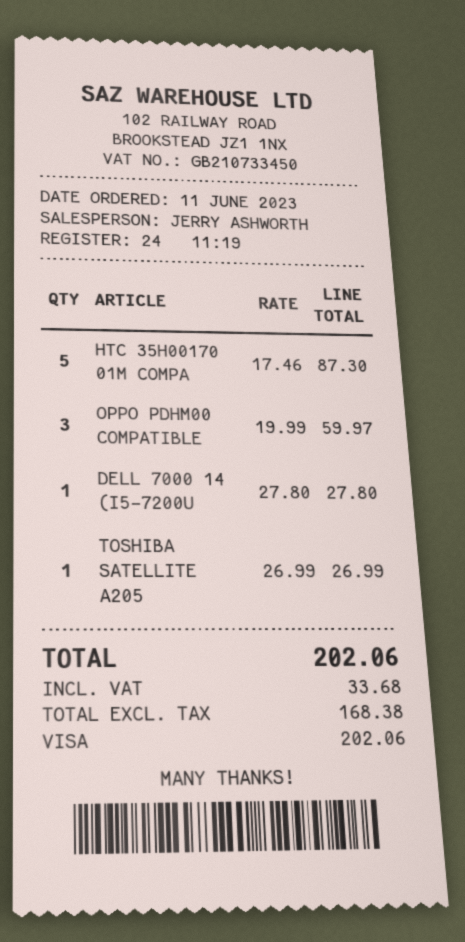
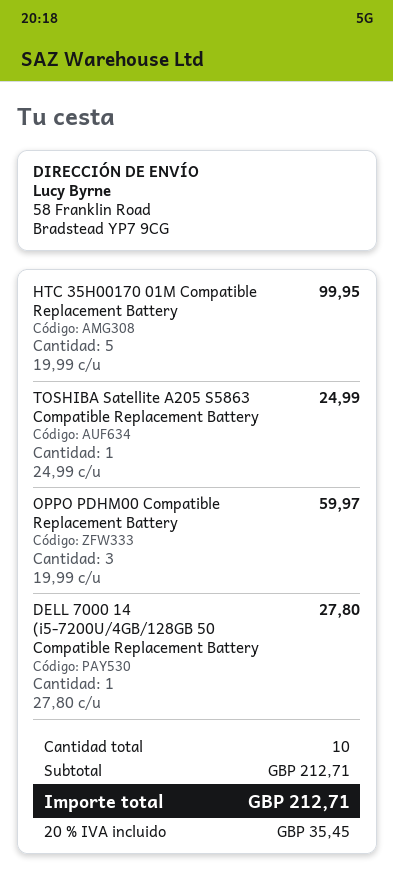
HTC 35H00170 01M COMPA: 5 x 17.46 = 87.30 -> 5 x 19.99 = 99.95
TOSHIBA SATELLITE A205: 1 x 26.99 = 26.99 -> 1 x 24.99 = 24.99
tax: 33.68 -> 35.45
total: 202.06 -> 212.71

